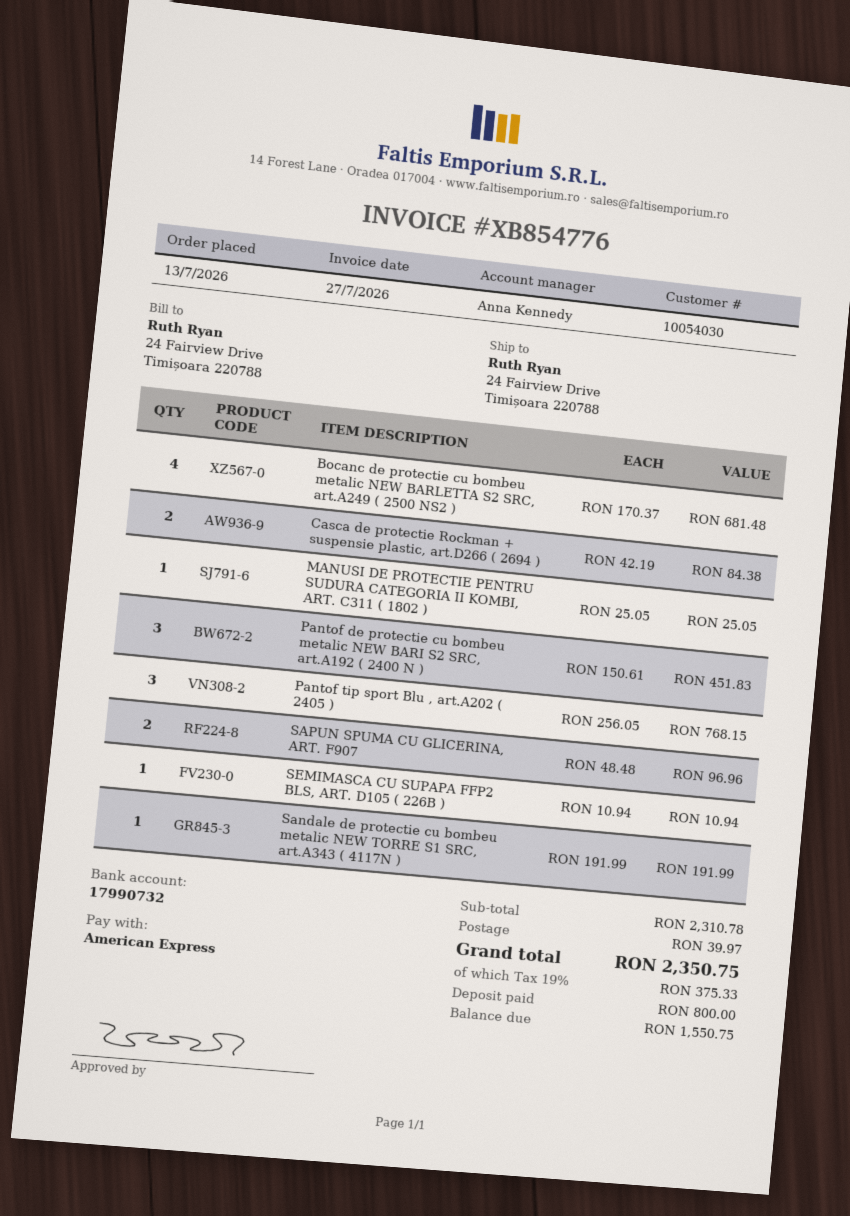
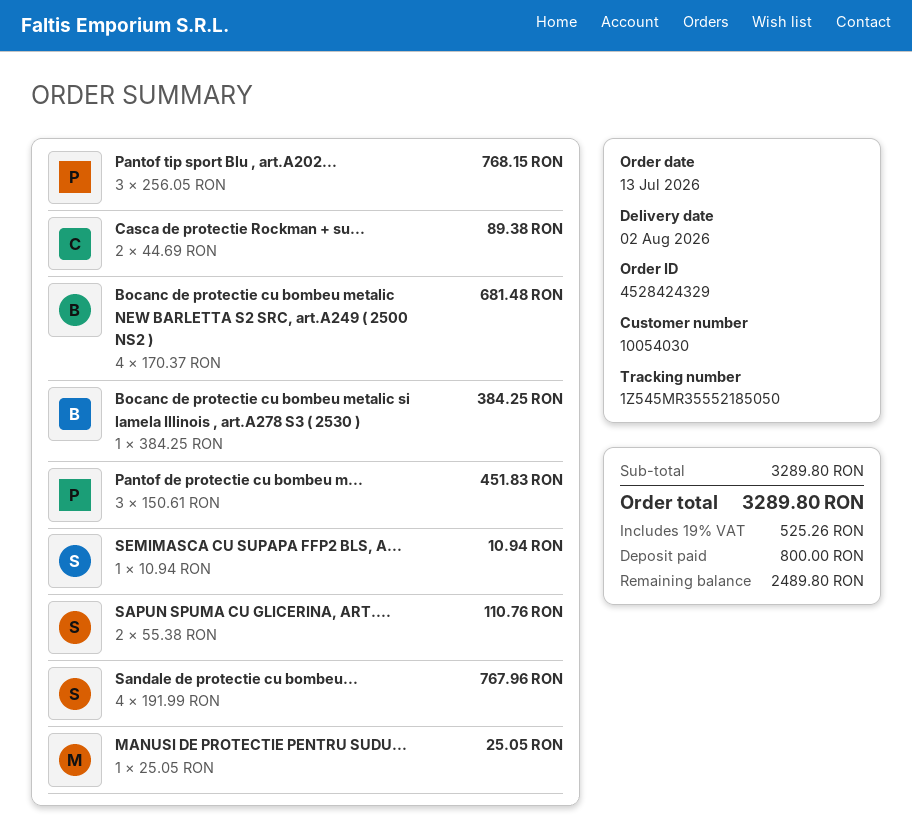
Casca de protectie Rockman + suspensie plastic, art.D266 ( 2694 ): 2 x 42.19 = 84.38 -> 2 x 44.69 = 89.38
SAPUN SPUMA CU GLICERINA, ART. F907: 2 x 48.48 = 96.96 -> 2 x 55.38 = 110.76
Sandale de protectie cu bombeu metalic NEW TORRE S1 SRC, art.A343 ( 4117N ): 1 x 191.99 = 191.99 -> 4 x 191.99 = 767.96
Bocanc de protectie cu bombeu metalic si lamela Illinois , art.A278 S3 ( 2530 ): none -> 1 x 384.25 = 384.25
subtotal: 2310.78 -> 3289.80
shipping: 39.97 -> none
tax: 19% = 375.33 -> 19% = 525.26
total: 2350.75 -> 3289.80
balance: 1550.75 -> 2489.80

